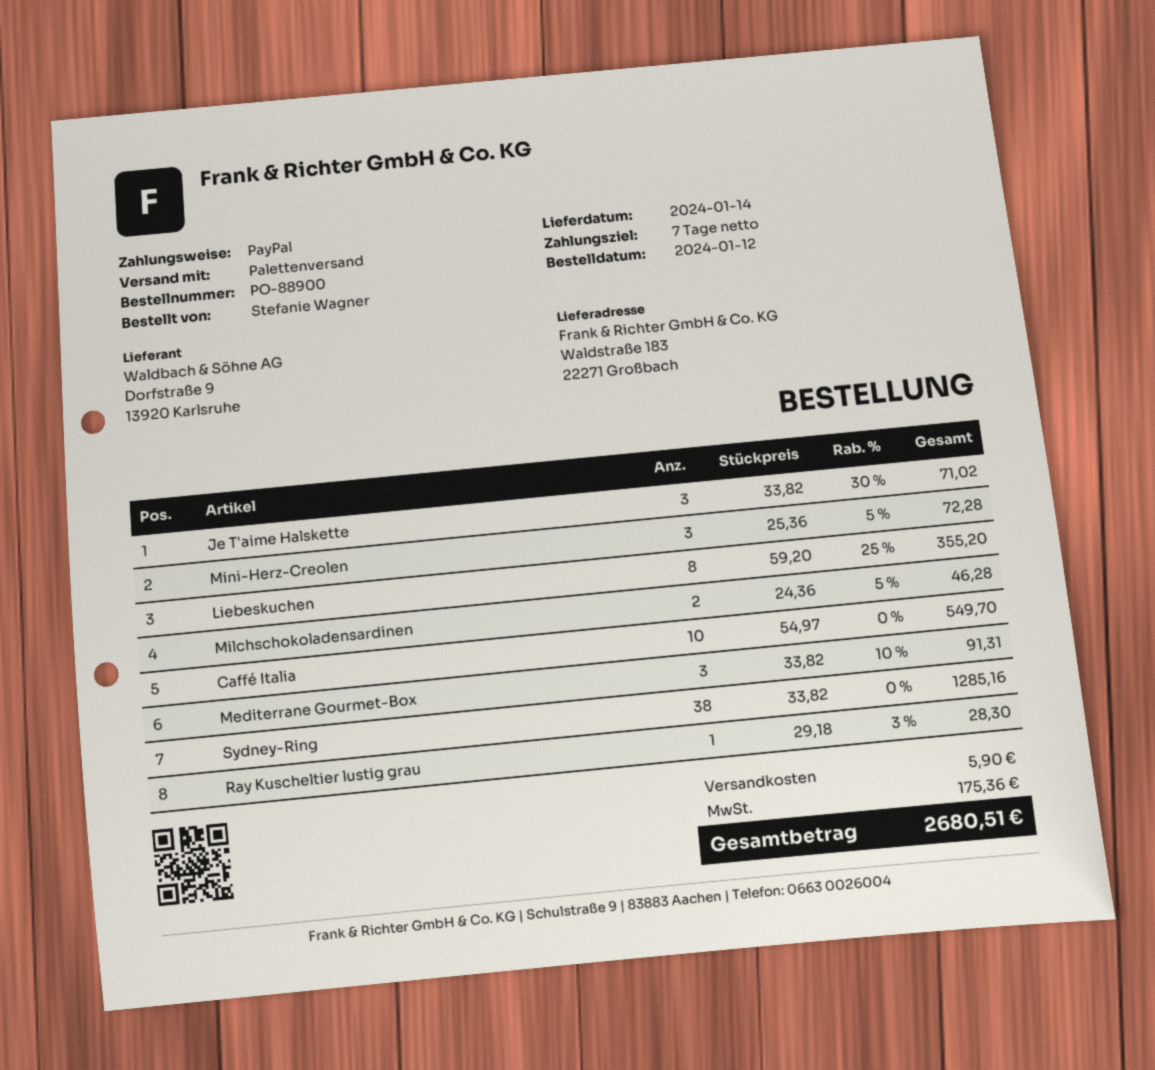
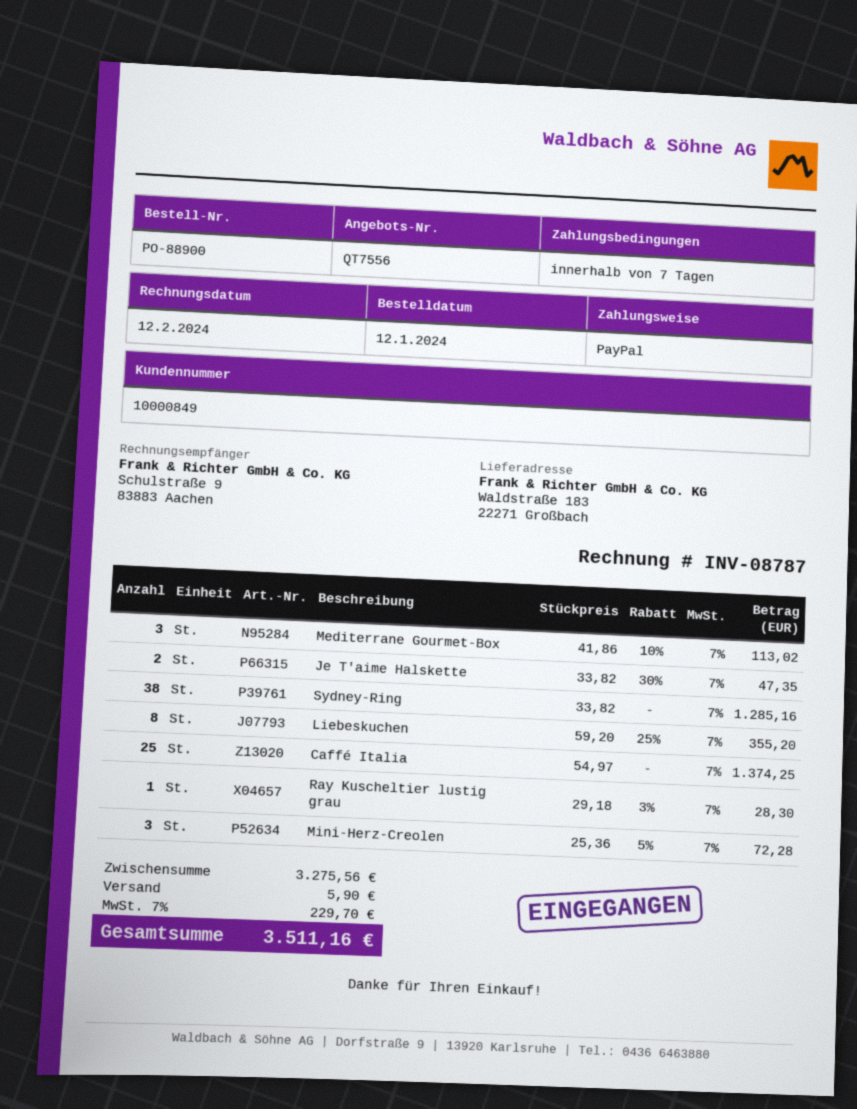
Je T'aime Halskette: 3 x 33.82 - 30% = 71.02 -> 2 x 33.82 - 30% = 47.35
Milchschokoladensardinen: 2 x 24.36 - 5% = 46.28 -> none
Caffé Italia: 10 x 54.97 = 549.70 -> 25 x 54.97 = 1374.25
Mediterrane Gourmet-Box: 3 x 33.82 - 10% = 91.31 -> 3 x 41.86 - 10% = 113.02
tax: 175.36 -> 229.70
total: 2680.51 -> 3511.16

